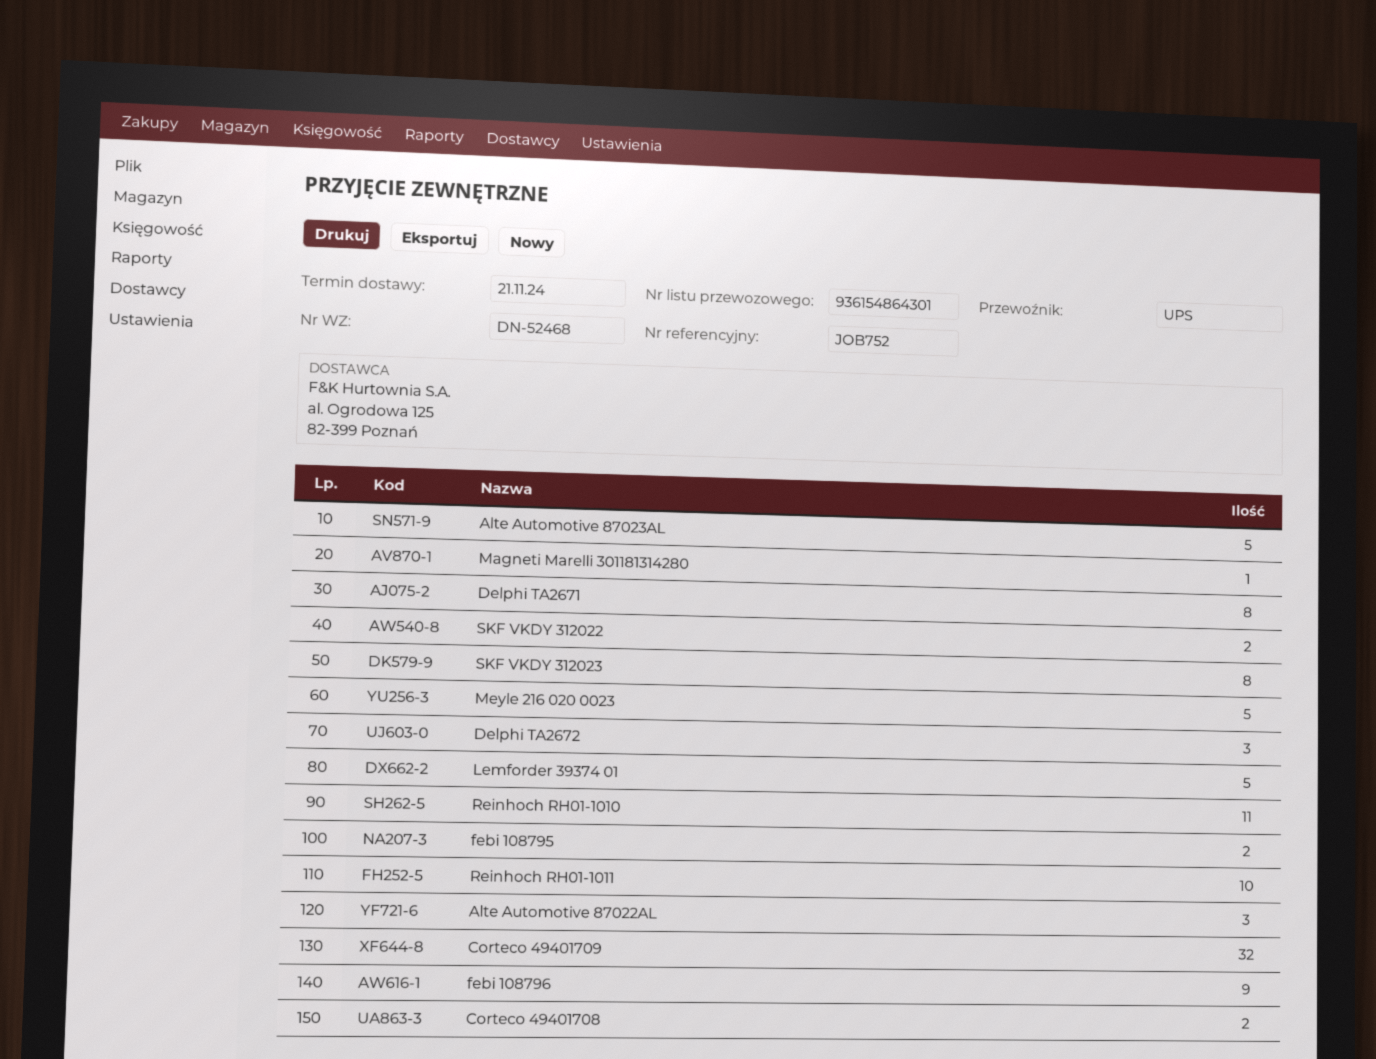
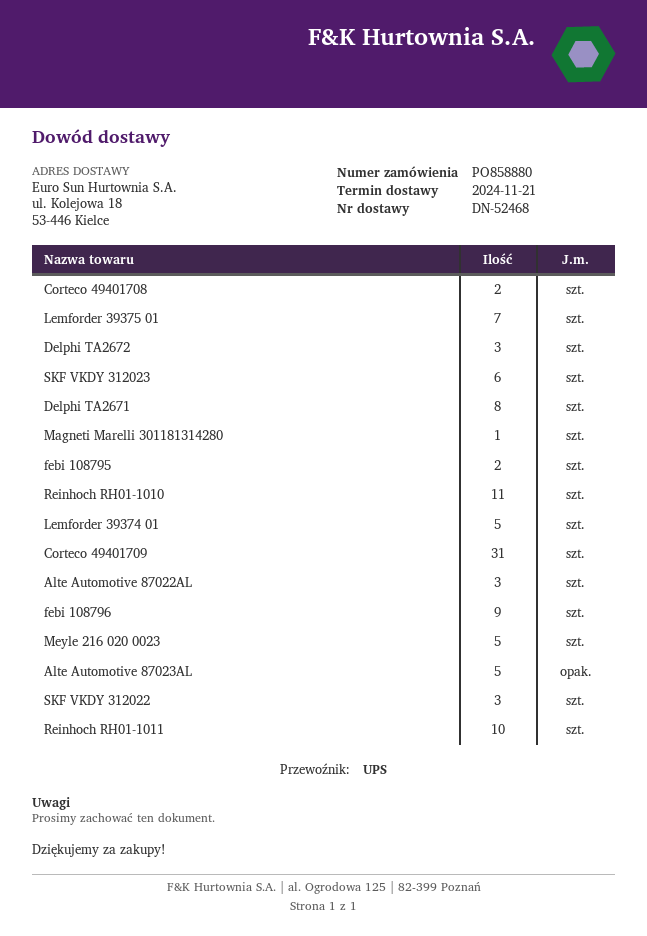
SKF VKDY 312022: 2 -> 3
SKF VKDY 312023: 8 -> 6
Corteco 49401709: 32 -> 31
Lemforder 39375 01: none -> 7

